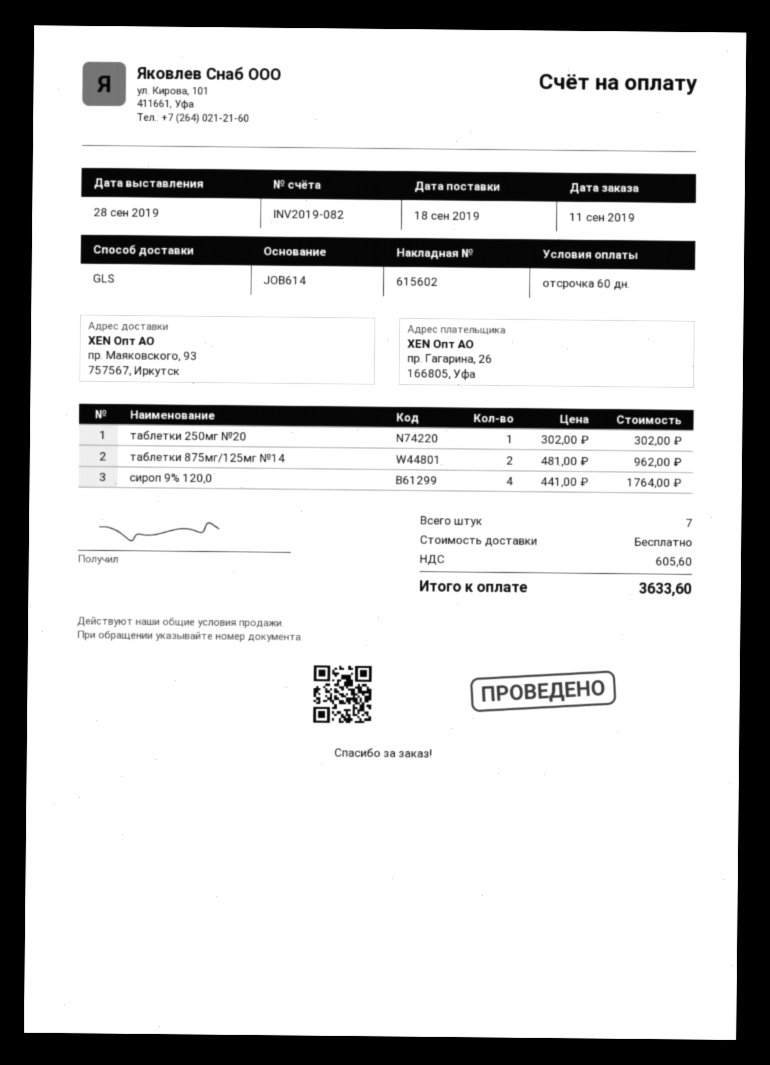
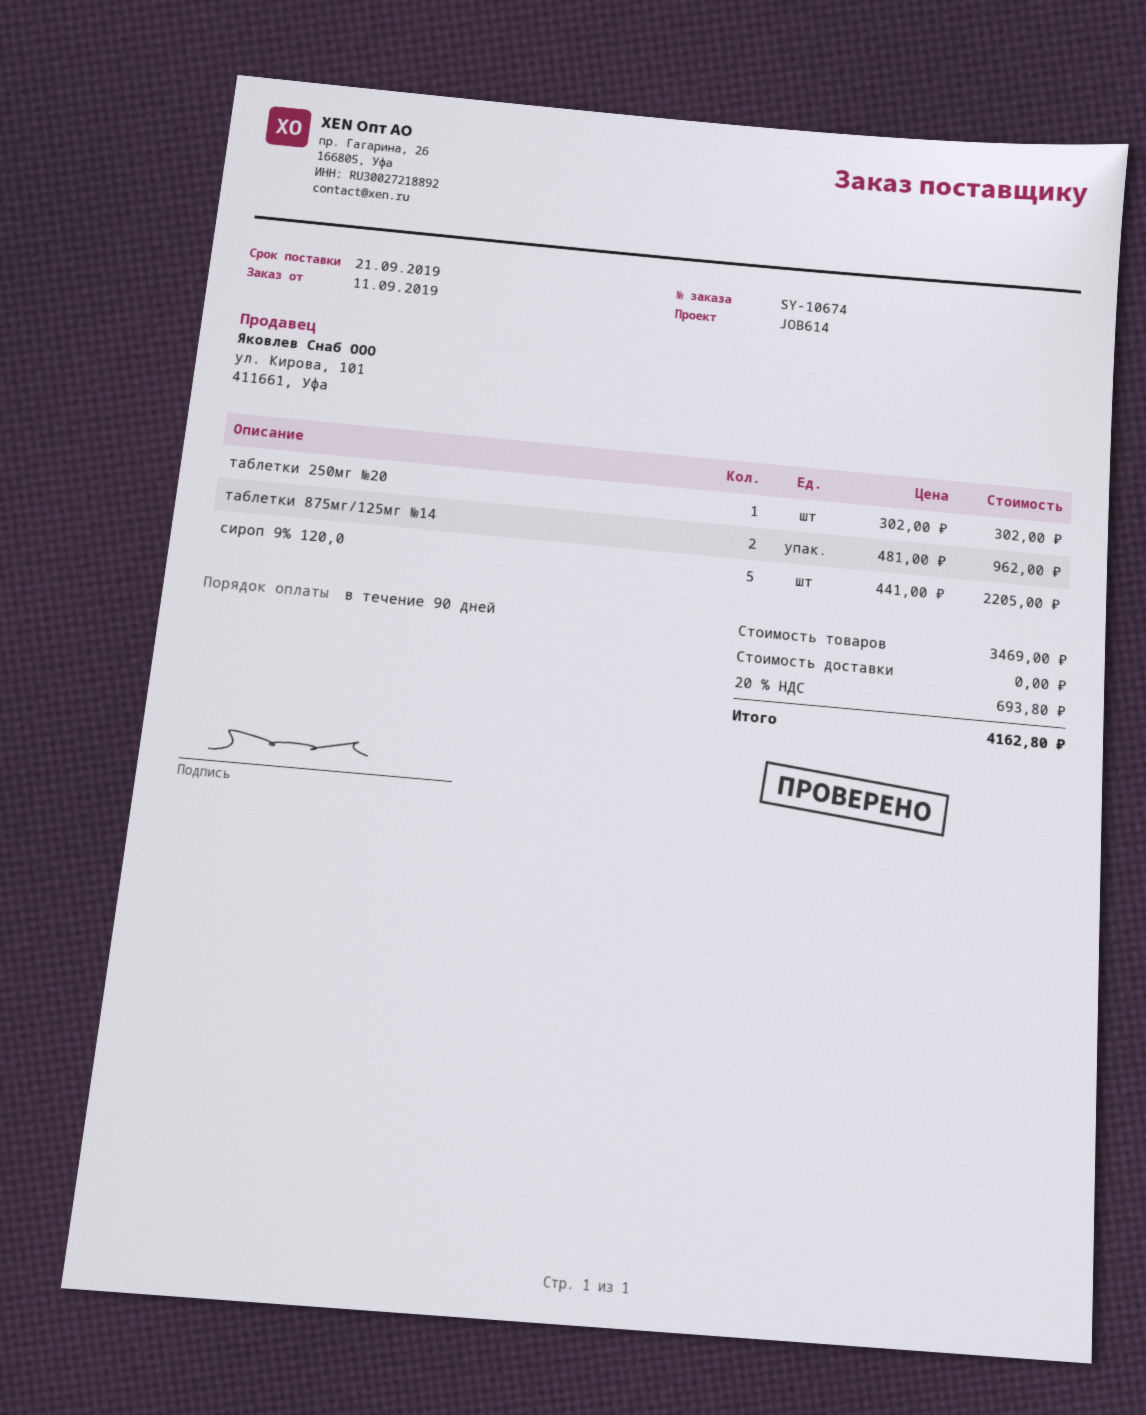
delivery date: 2019-09-18 -> 2019-09-21
payment terms: 60 days -> 90 days
сироп 9% 120,0: 4 x 441.00 = 1764.00 -> 5 x 441.00 = 2205.00
tax: 605.60 -> 693.80
total: 3633.60 -> 4162.80

